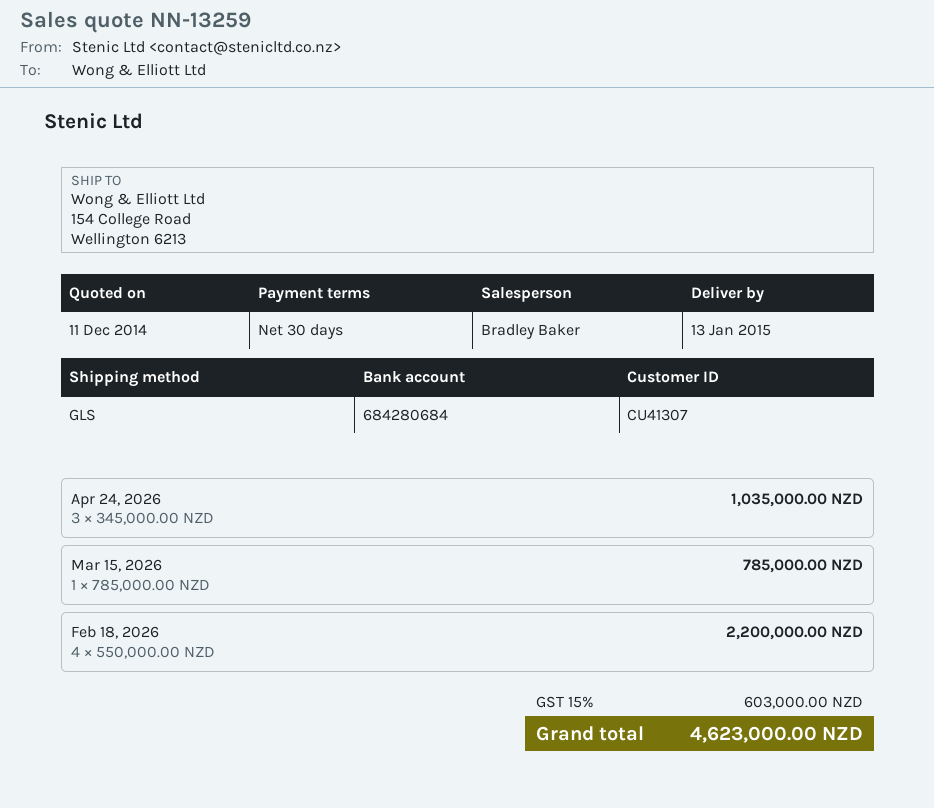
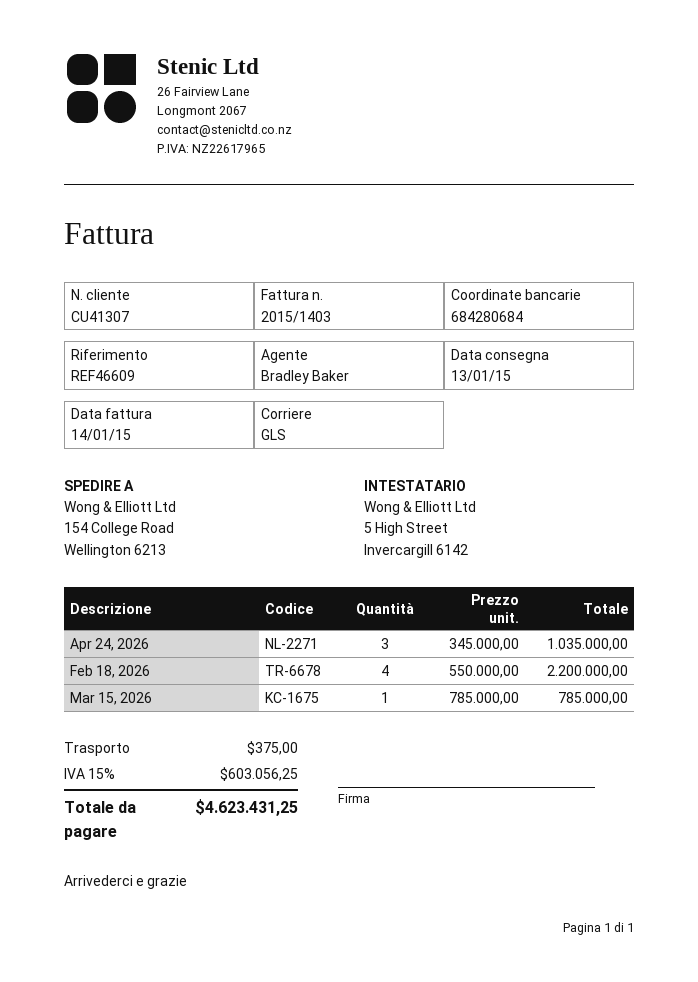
shipping: none -> 375.00
tax: 15% = 603000.00 -> 15% = 603056.25
total: 4623000.00 -> 4623431.25

